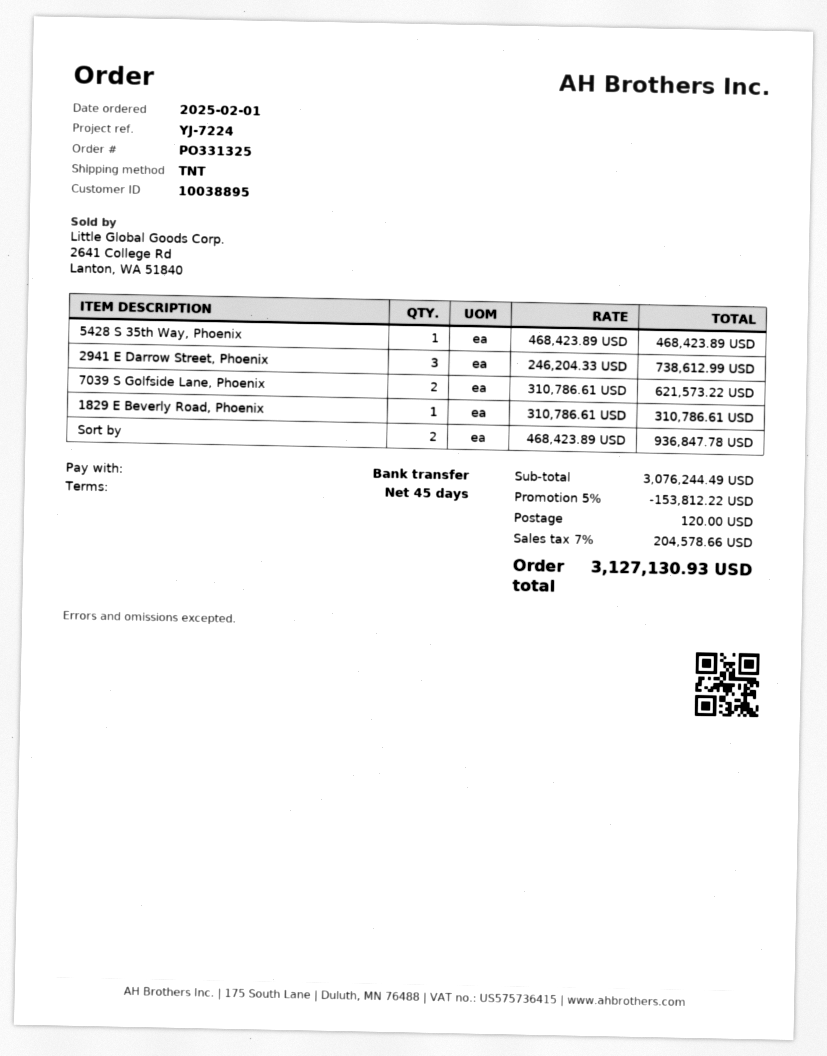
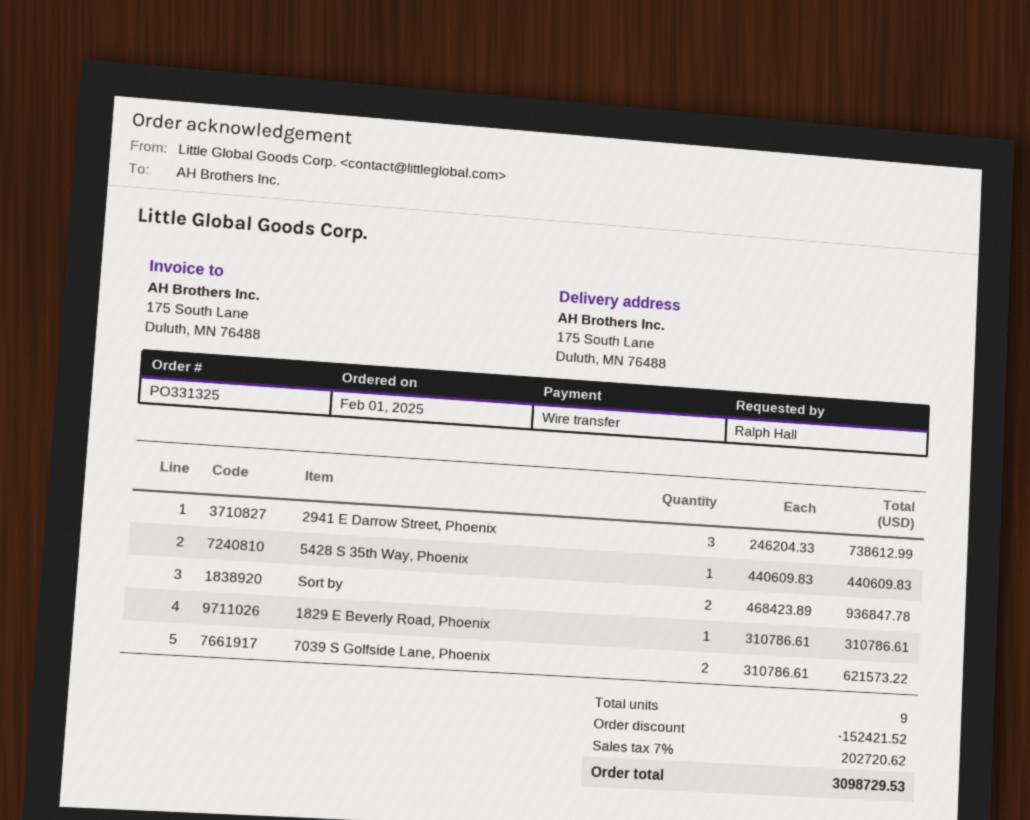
5428 S 35th Way, Phoenix: 1 x 468423.89 = 468423.89 -> 1 x 440609.83 = 440609.83
discount: 153812.22 -> 152421.52
shipping: 120.00 -> none
tax: 7% = 204578.66 -> 7% = 202720.62
total: 3127130.93 -> 3098729.53

